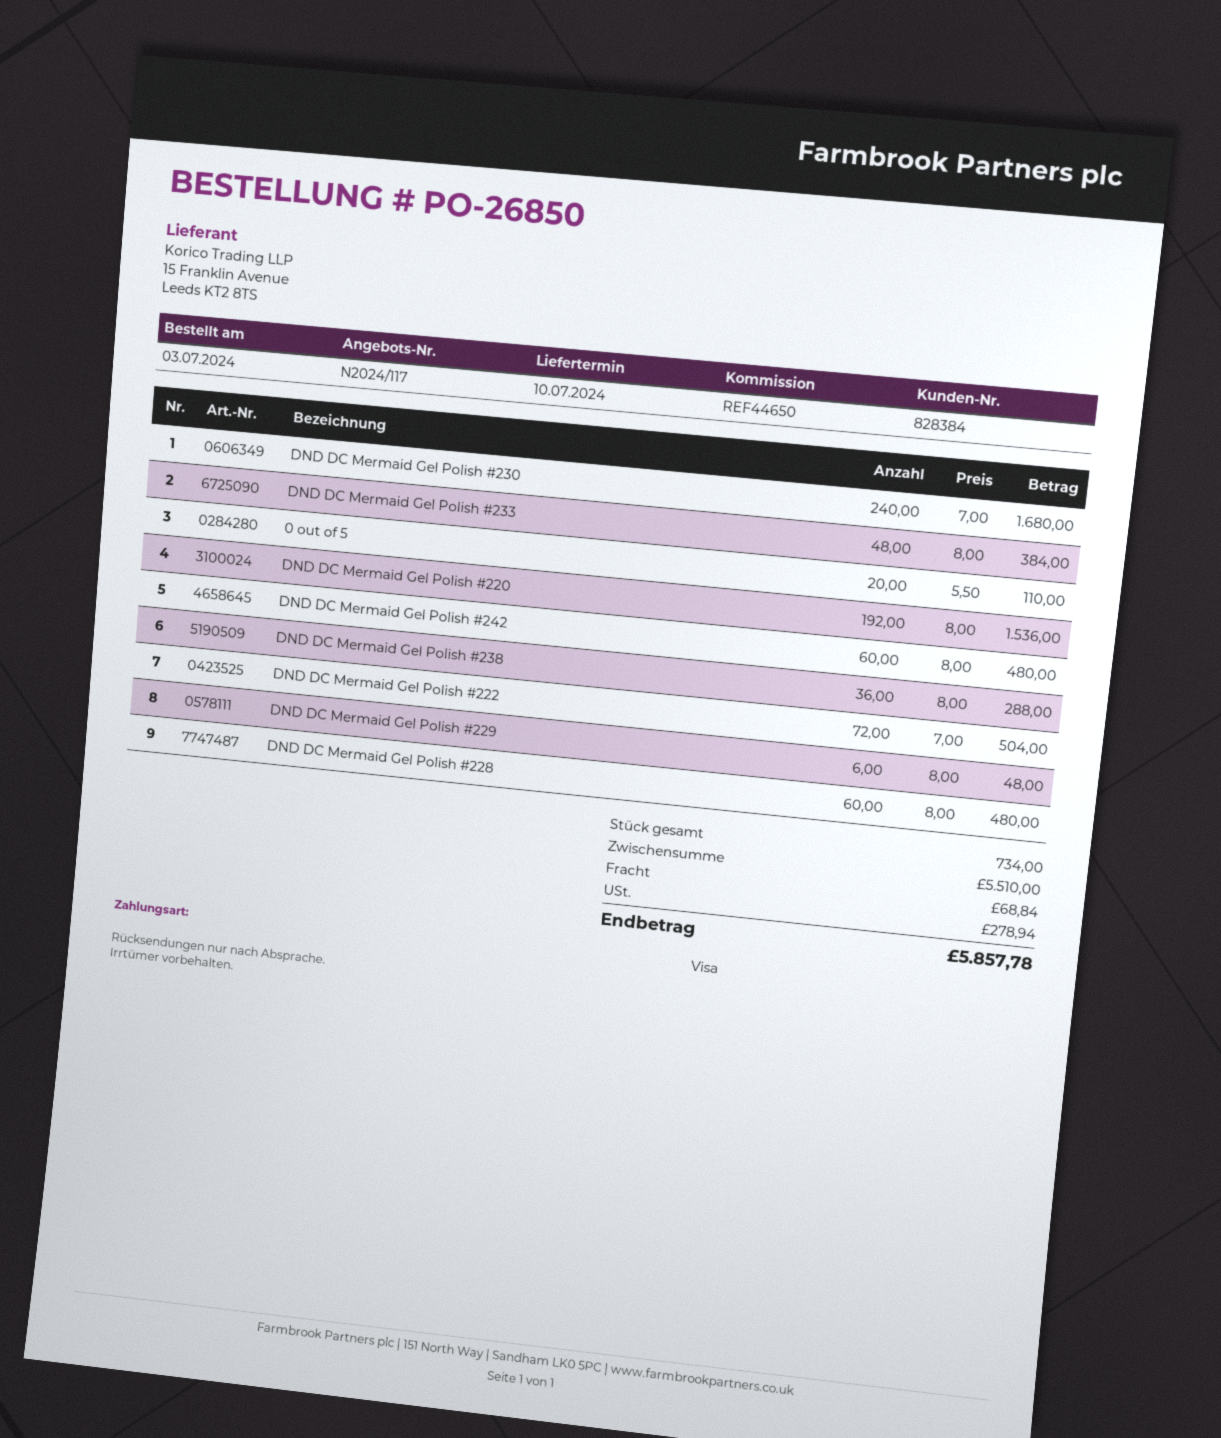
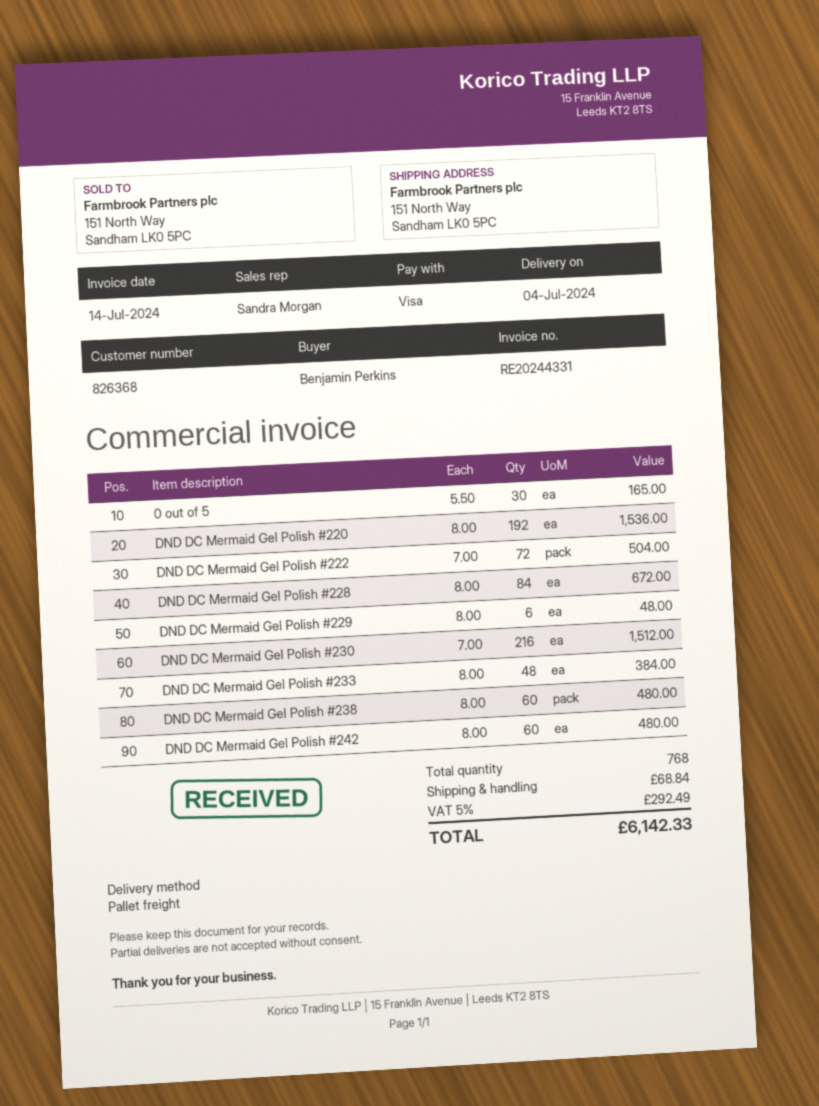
delivery date: 2024-07-10 -> 2024-07-04
customer number: 828384 -> 826368
DND DC Mermaid Gel Polish #230: 240 x 7.00 = 1680.00 -> 216 x 7.00 = 1512.00
0 out of 5: 20 x 5.50 = 110.00 -> 30 x 5.50 = 165.00
DND DC Mermaid Gel Polish #238: 36 x 8.00 = 288.00 -> 60 x 8.00 = 480.00
DND DC Mermaid Gel Polish #228: 60 x 8.00 = 480.00 -> 84 x 8.00 = 672.00
total quantity: 734 -> 768
tax: 278.94 -> 292.49
total: 5857.78 -> 6142.33

